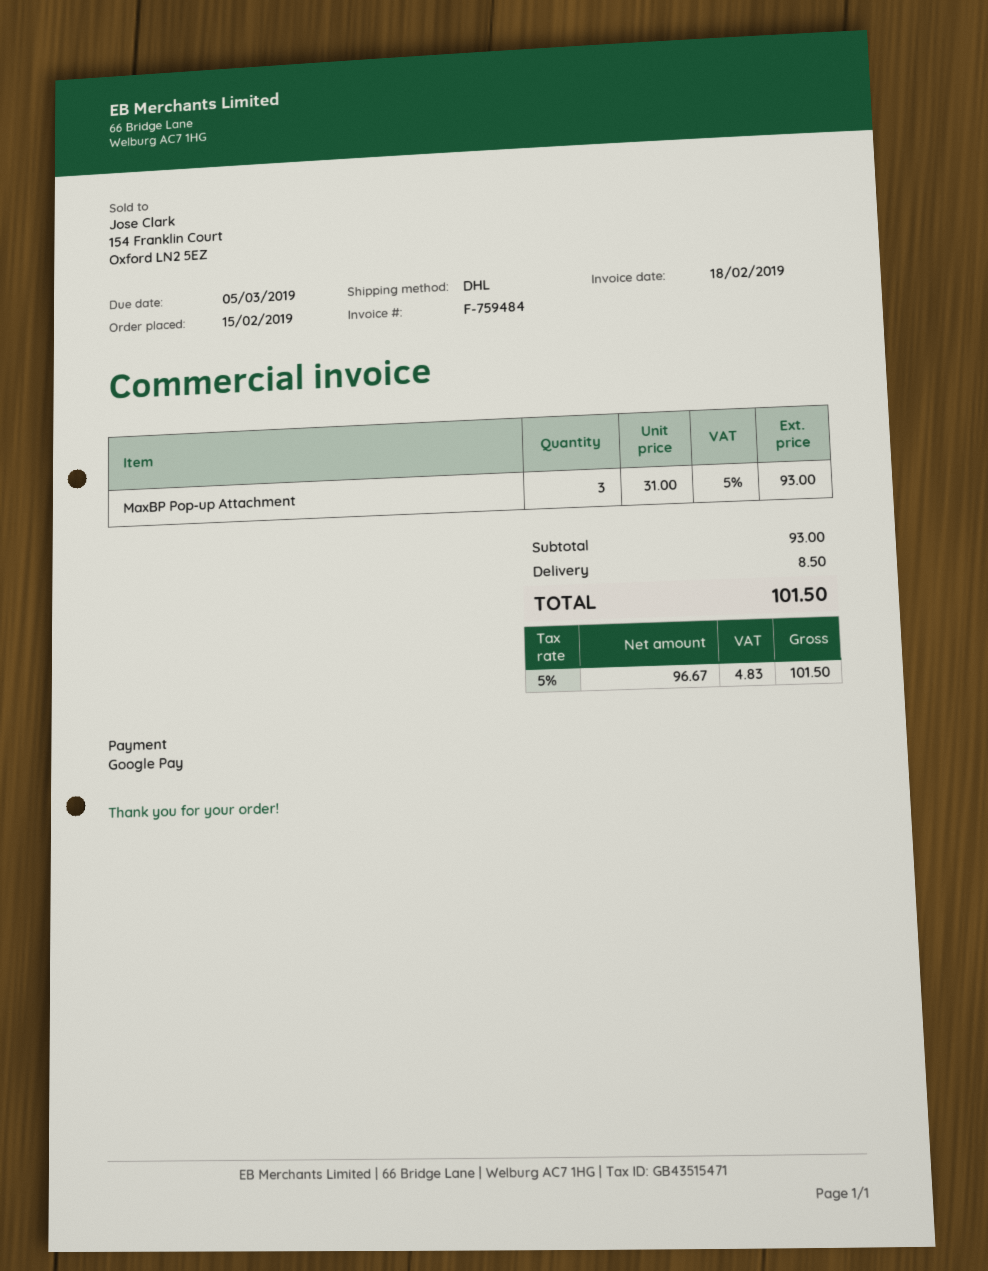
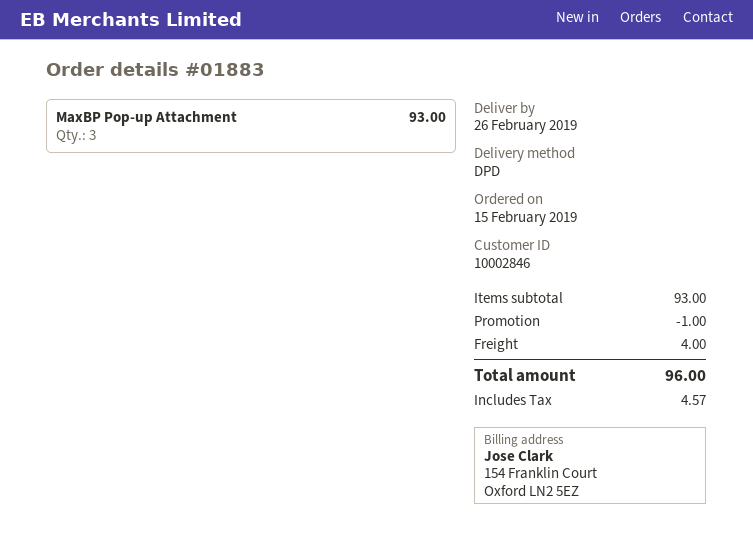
shipping method: DHL -> DPD
discount: none -> 1.00
shipping: 8.50 -> 4.00
tax: 4.83 -> 4.57
total: 101.50 -> 96.00

